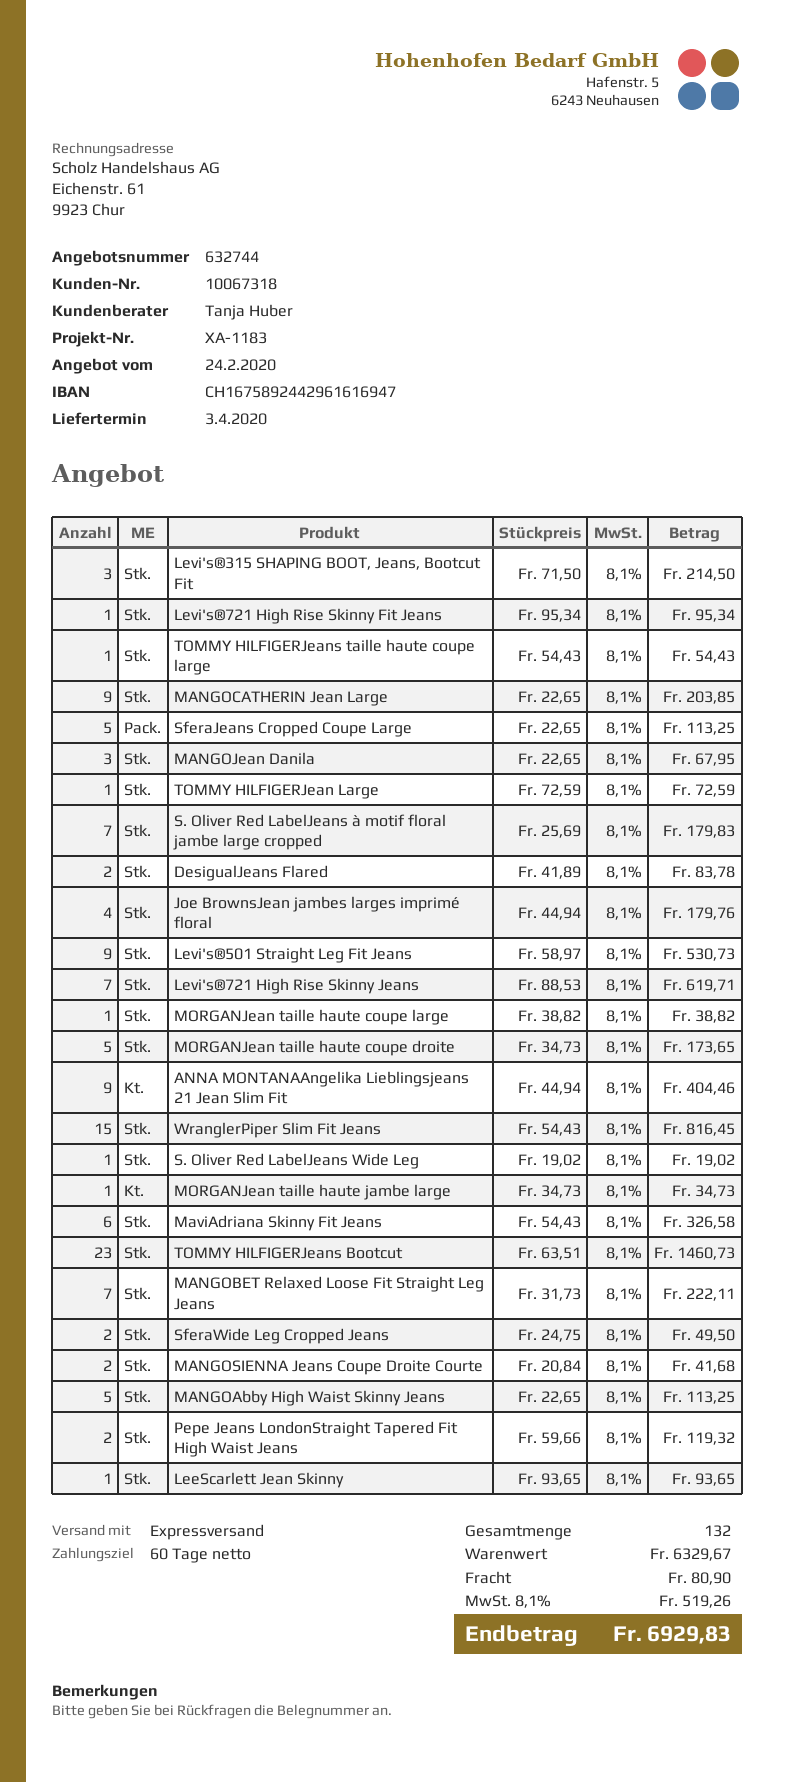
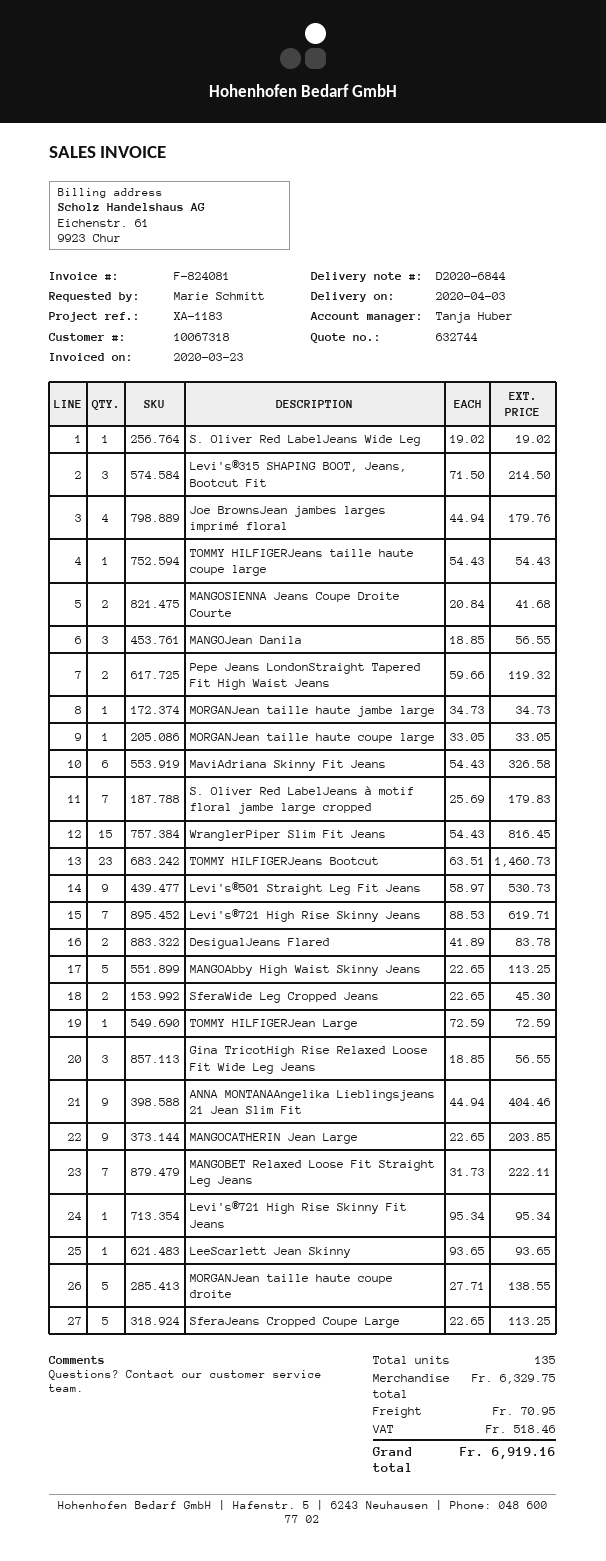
MANGOJean Danila: 3 x 22.65 = 67.95 -> 3 x 18.85 = 56.55
MORGANJean taille haute coupe large: 1 x 38.82 = 38.82 -> 1 x 33.05 = 33.05
MORGANJean taille haute coupe droite: 5 x 34.73 = 173.65 -> 5 x 27.71 = 138.55
SferaWide Leg Cropped Jeans: 2 x 24.75 = 49.50 -> 2 x 22.65 = 45.30
Gina TricotHigh Rise Relaxed Loose Fit Wide Leg Jeans: none -> 3 x 18.85 = 56.55
total quantity: 132 -> 135
subtotal: 6329.67 -> 6329.75
shipping: 80.90 -> 70.95
tax: 519.26 -> 518.46
total: 6929.83 -> 6919.16

